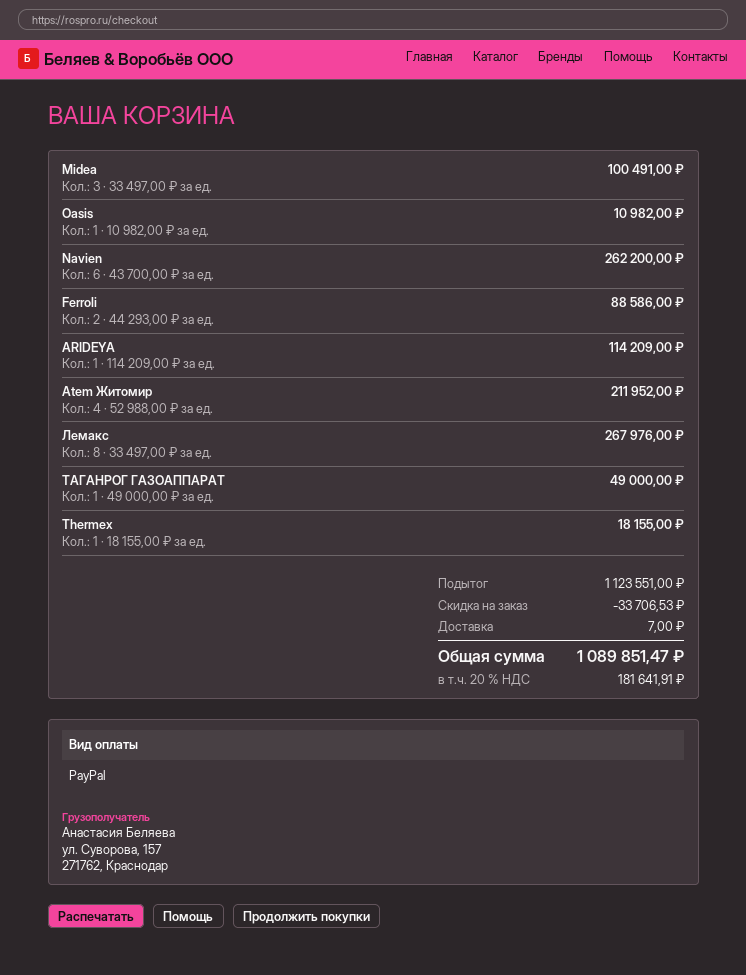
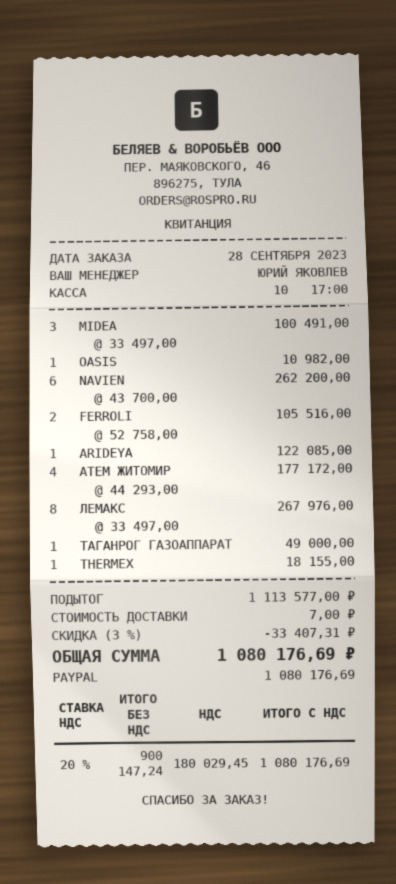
Ferroli: 2 x 44293.00 = 88586.00 -> 2 x 52758.00 = 105516.00
ARIDEYA: 1 x 114209.00 = 114209.00 -> 1 x 122085.00 = 122085.00
Atem Житомир: 4 x 52988.00 = 211952.00 -> 4 x 44293.00 = 177172.00
subtotal: 1123551.00 -> 1113577.00
discount: 33706.53 -> 33407.31
tax: 20% = 181641.91 -> 20% = 180029.45
total: 1089851.47 -> 1080176.69

